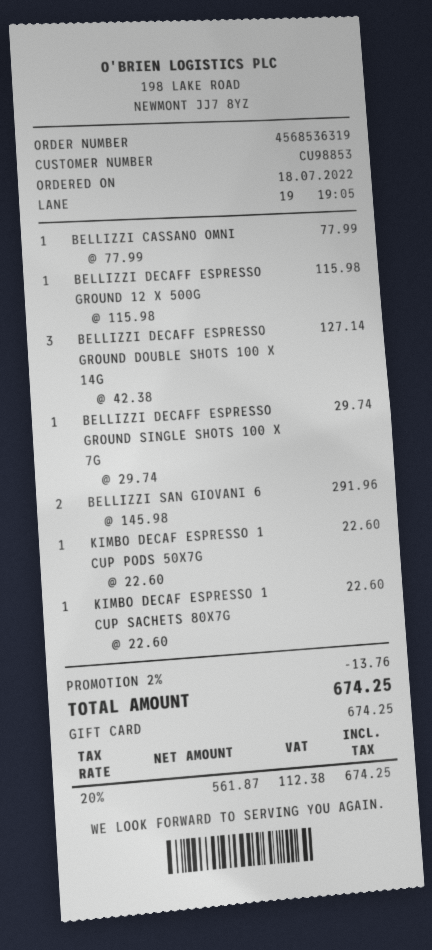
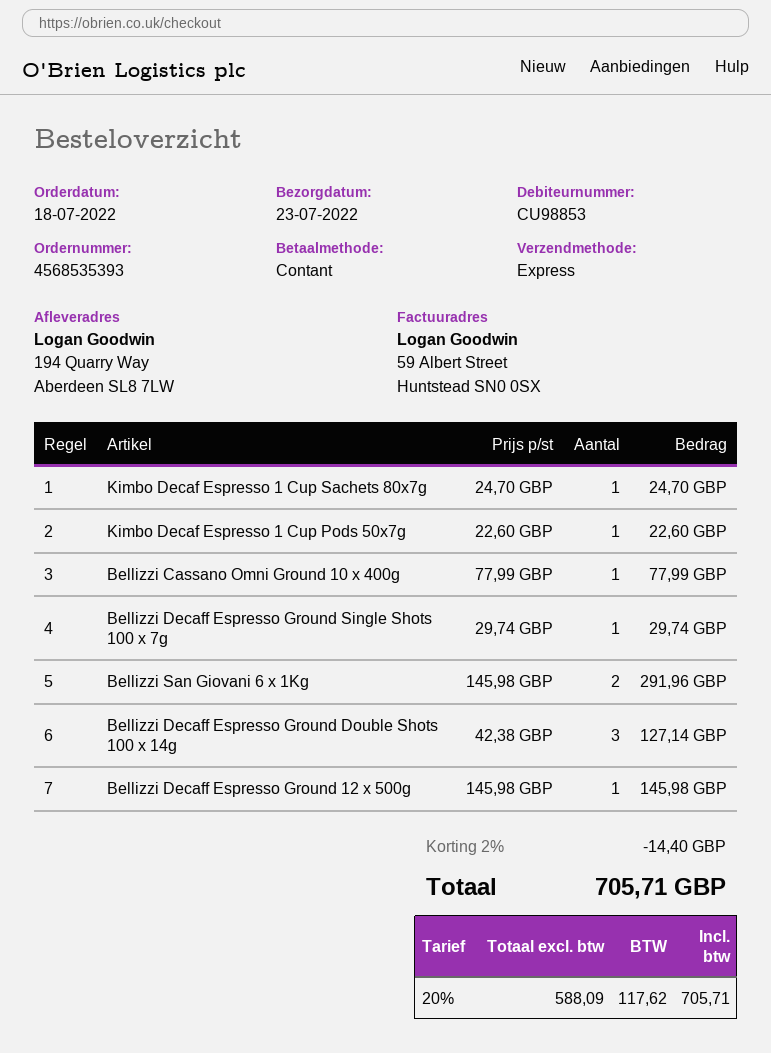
order number: 4568536319 -> 4568535393
payment method: gift card -> cash
BELLIZZI DECAFF ESPRESSO GROUND 12 X 500G: 1 x 115.98 = 115.98 -> 1 x 145.98 = 145.98
KIMBO DECAF ESPRESSO 1 CUP SACHETS 80X7G: 1 x 22.60 = 22.60 -> 1 x 24.70 = 24.70
discount: 2% = 13.76 -> 2% = 14.40
net: 561.87 -> 588.09
tax: 20% = 112.38 -> 20% = 117.62
total: 674.25 -> 705.71

